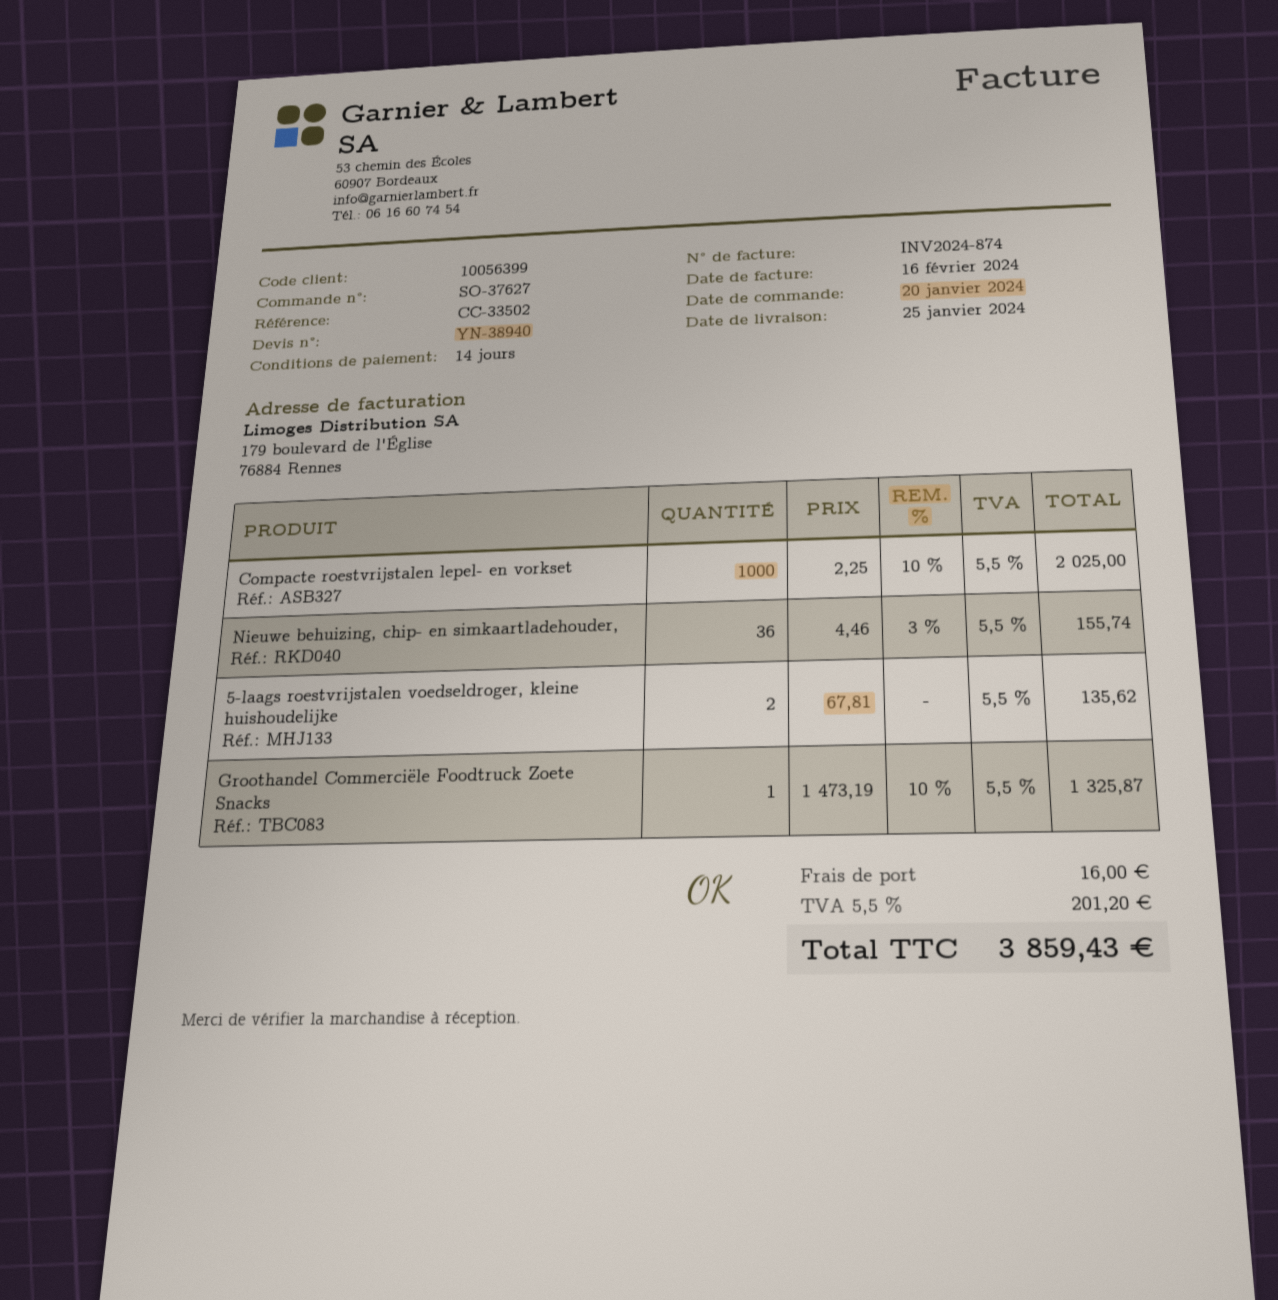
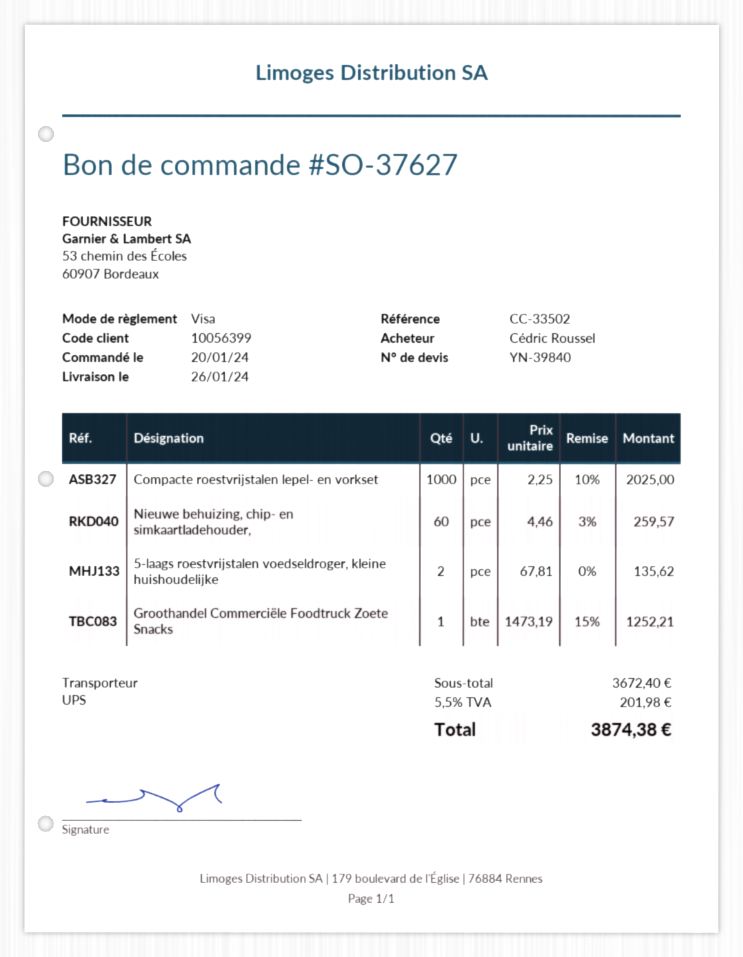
quote number: YN-38940 -> YN-39840
delivery date: 2024-01-25 -> 2024-01-26
Nieuwe behuizing, chip- en simkaartladehouder,: 36 x 4.46 - 3% = 155.74 -> 60 x 4.46 - 3% = 259.57
Groothandel Commerciële Foodtruck Zoete Snacks: 1 x 1473.19 - 10% = 1325.87 -> 1 x 1473.19 - 15% = 1252.21
shipping: 16.00 -> none
tax: 5.5% = 201.20 -> 5.5% = 201.98
total: 3859.43 -> 3874.38

